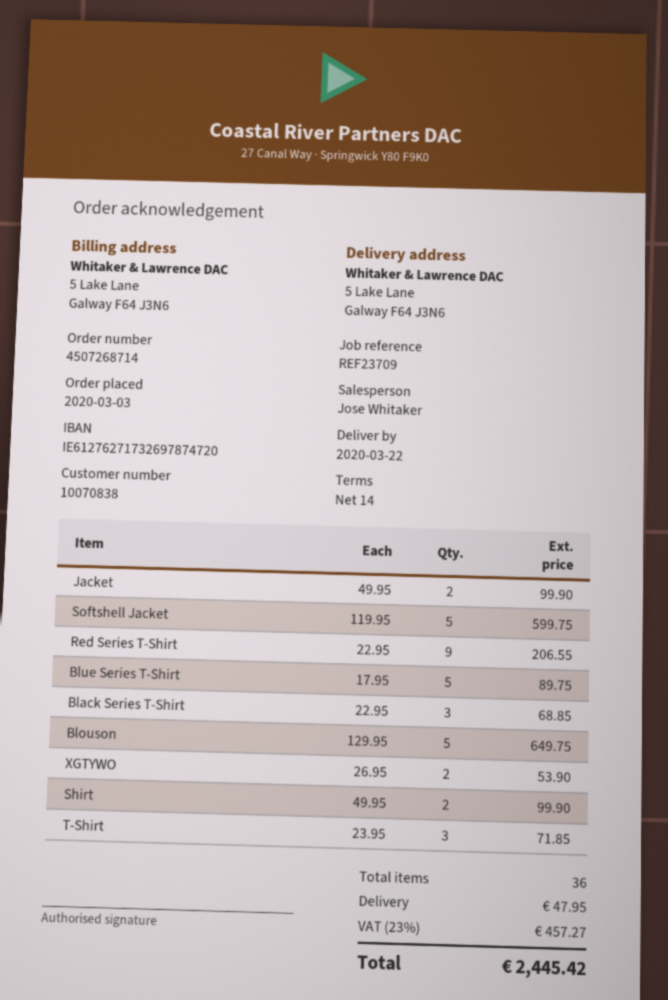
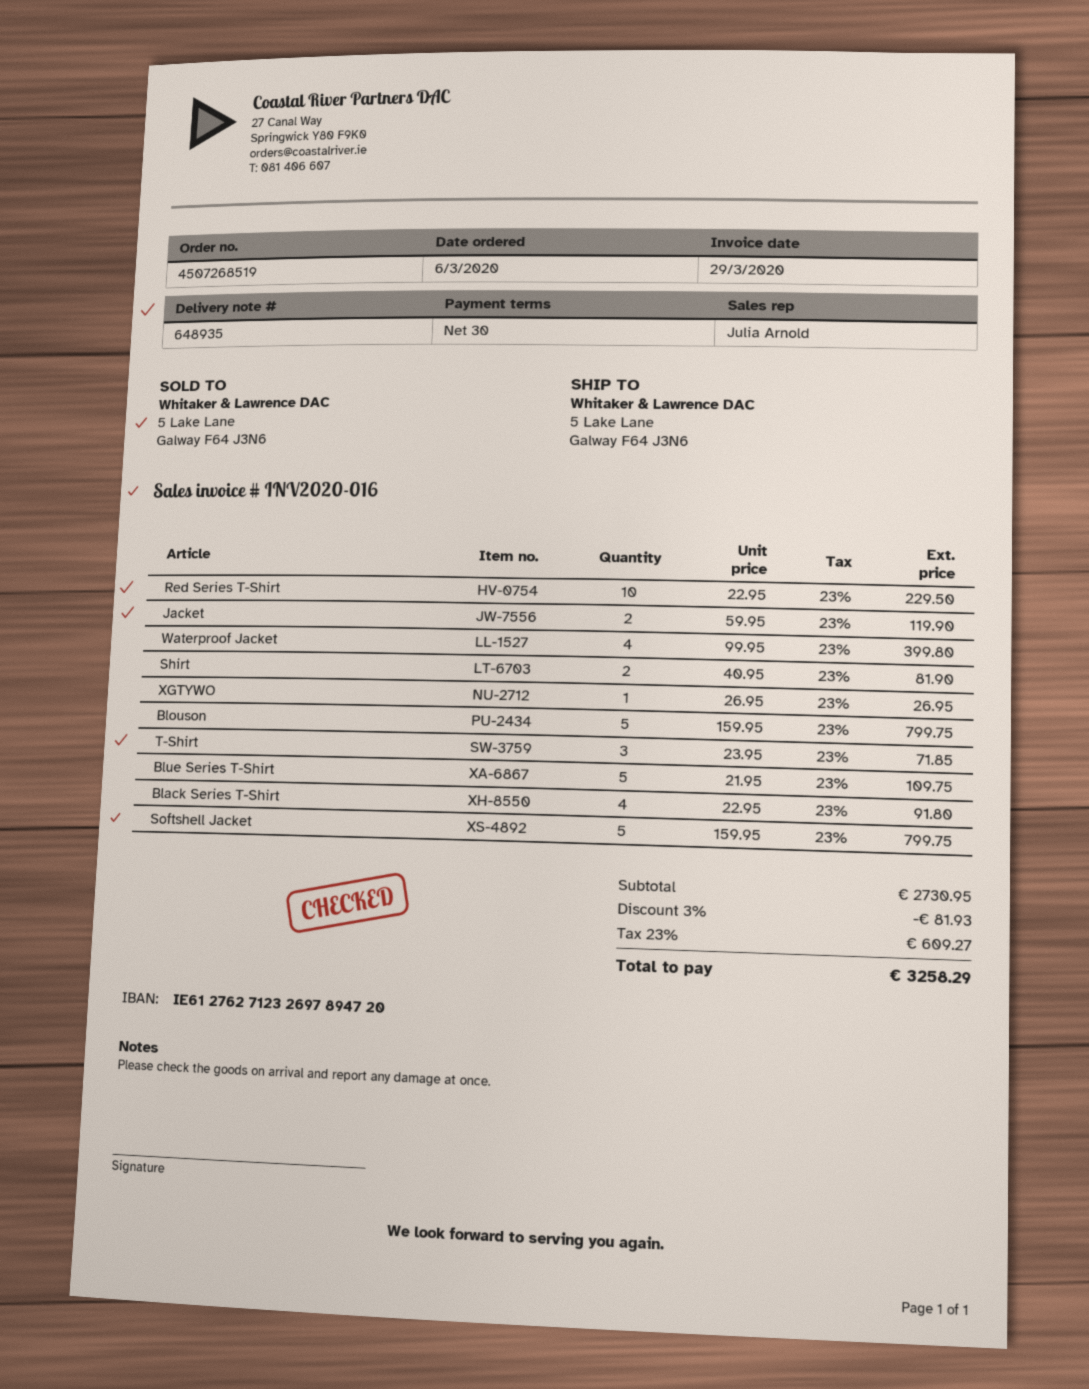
order number: 4507268714 -> 4507268519
order date: 2020-03-03 -> 2020-03-06
payment terms: 14 days -> 30 days
sales rep: Jose Whitaker -> Julia Arnold
bank account: IE61276271732697874720 -> IE61276271232697894720
Jacket: 2 x 49.95 = 99.90 -> 2 x 59.95 = 119.90
Softshell Jacket: 5 x 119.95 = 599.75 -> 5 x 159.95 = 799.75
Red Series T-Shirt: 9 x 22.95 = 206.55 -> 10 x 22.95 = 229.50
Blue Series T-Shirt: 5 x 17.95 = 89.75 -> 5 x 21.95 = 109.75
Black Series T-Shirt: 3 x 22.95 = 68.85 -> 4 x 22.95 = 91.80
Blouson: 5 x 129.95 = 649.75 -> 5 x 159.95 = 799.75
XGTYWO: 2 x 26.95 = 53.90 -> 1 x 26.95 = 26.95
Shirt: 2 x 49.95 = 99.90 -> 2 x 40.95 = 81.90
Waterproof Jacket: none -> 4 x 99.95 = 399.80
discount: none -> 3% = 81.93
shipping: 47.95 -> none
tax: 23% = 457.27 -> 23% = 609.27
total: 2445.42 -> 3258.29

